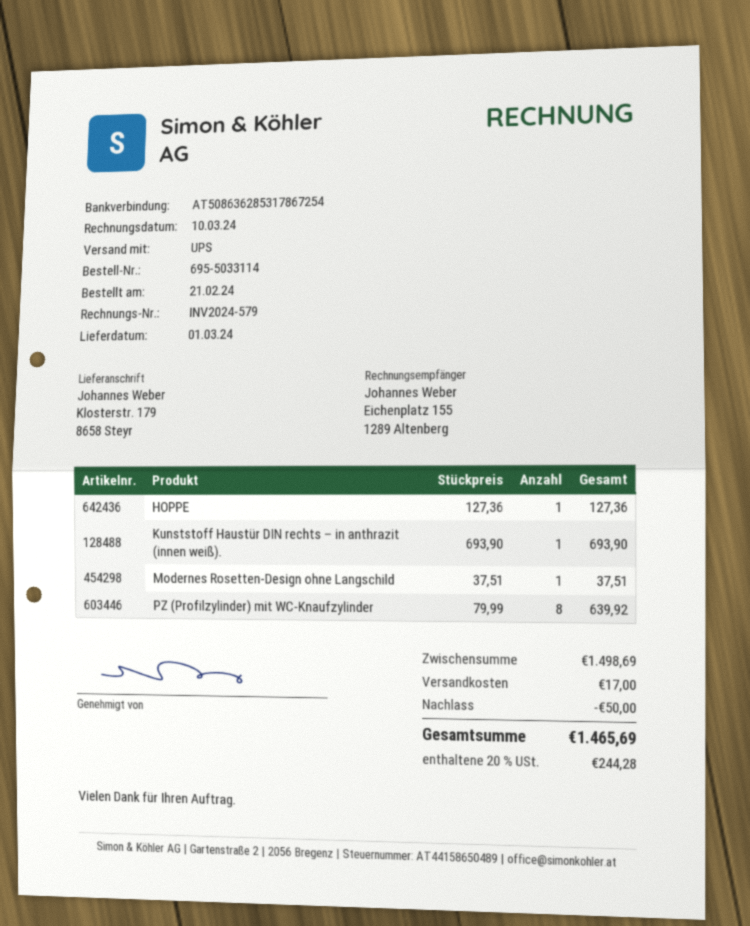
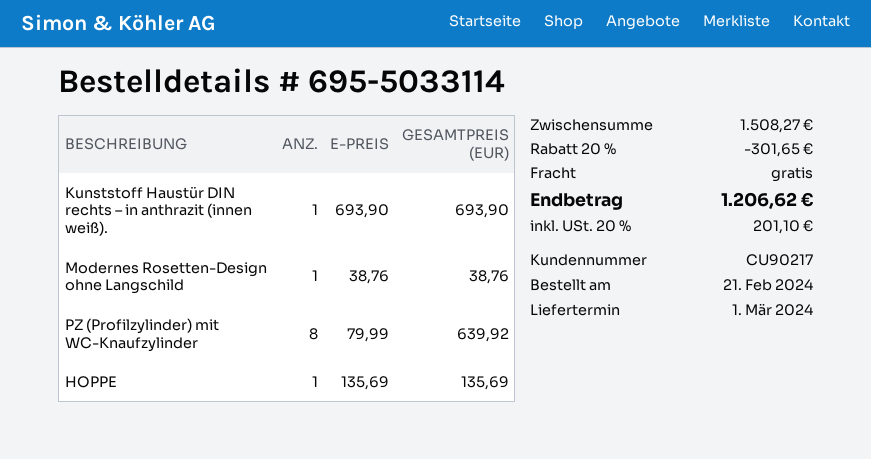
HOPPE: 1 x 127.36 = 127.36 -> 1 x 135.69 = 135.69
Modernes Rosetten-Design ohne Langschild: 1 x 37.51 = 37.51 -> 1 x 38.76 = 38.76
subtotal: 1498.69 -> 1508.27
discount: 50.00 -> 301.65
shipping: 17.00 -> 0.00
tax: 20% = 244.28 -> 20% = 201.10
total: 1465.69 -> 1206.62

